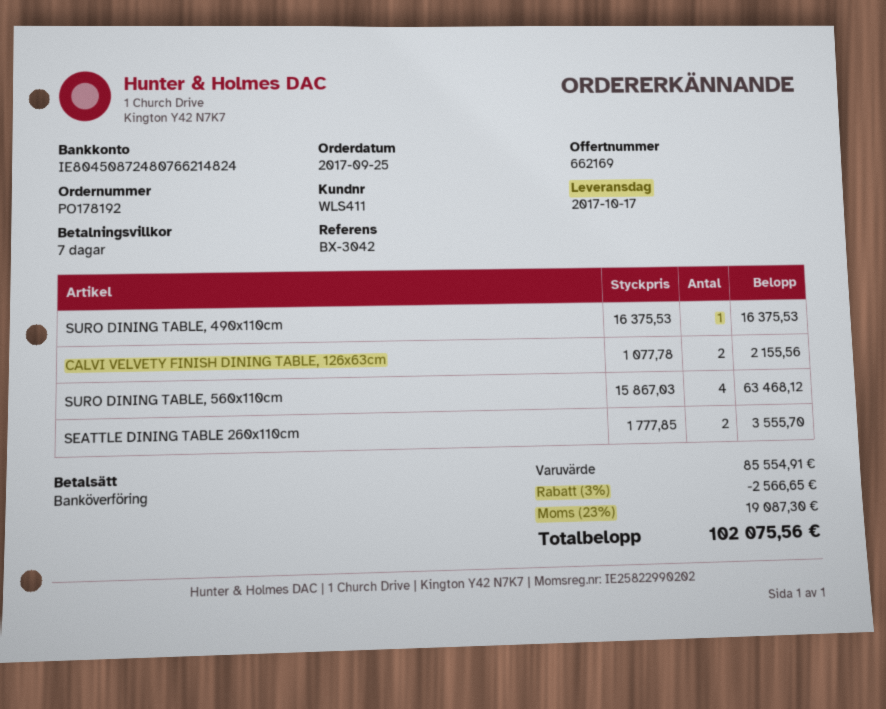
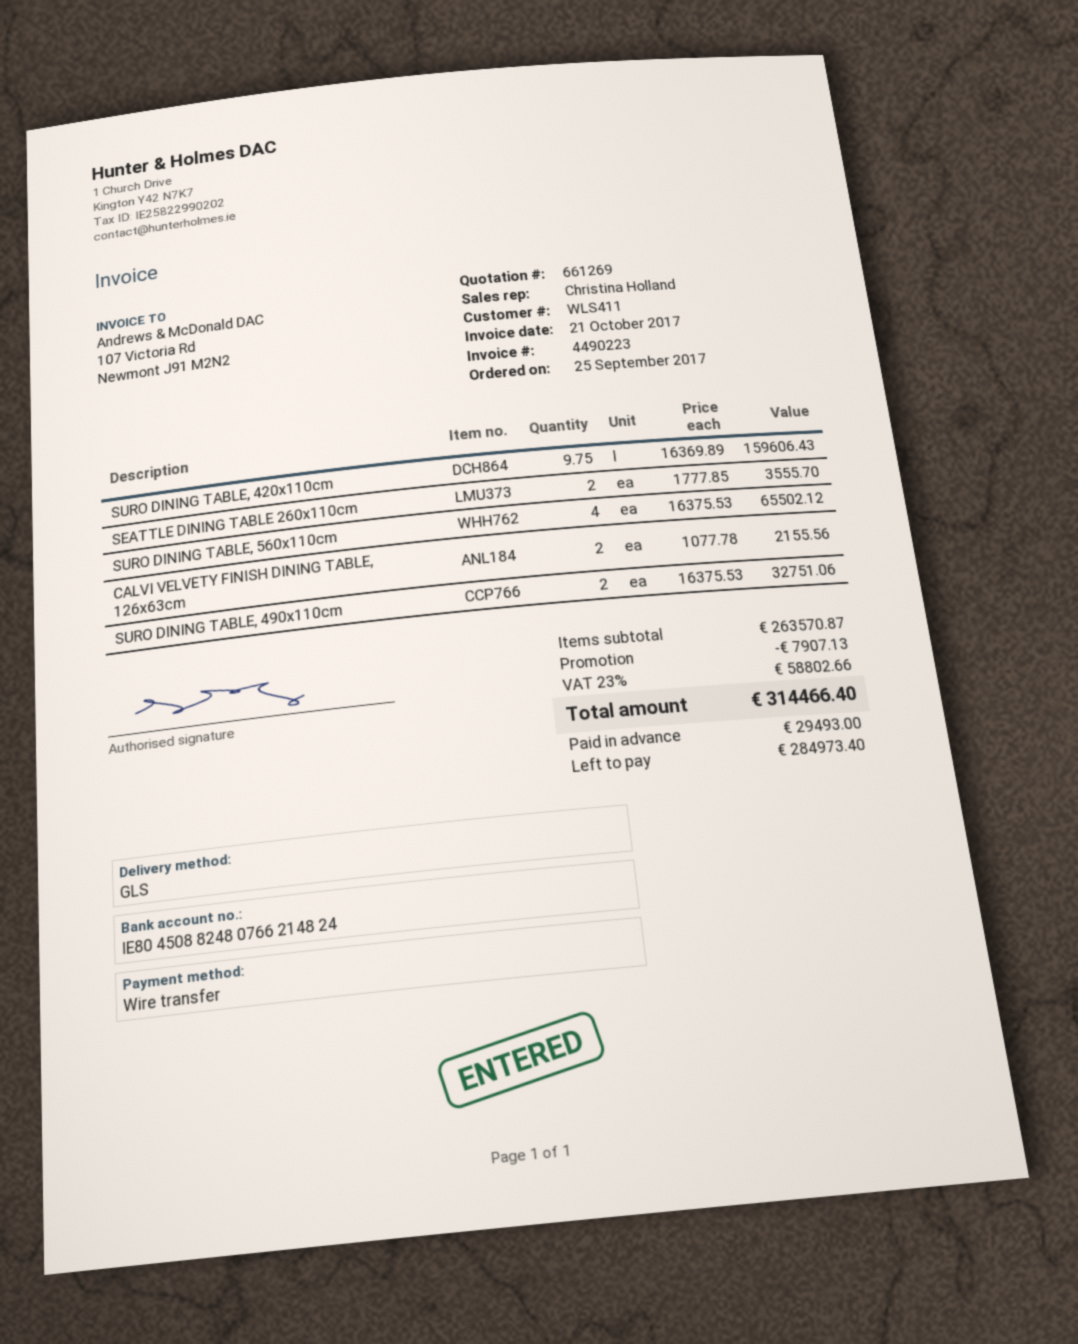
quote number: 662169 -> 661269
bank account: IE80450872480766214824 -> IE80450882480766214824
SURO DINING TABLE, 490x110cm: 1 x 16375.53 = 16375.53 -> 2 x 16375.53 = 32751.06
SURO DINING TABLE, 560x110cm: 4 x 15867.03 = 63468.12 -> 4 x 16375.53 = 65502.12
SURO DINING TABLE, 420x110cm: none -> 9.75 x 16369.89 = 159606.43
subtotal: 85554.91 -> 263570.87
discount: 2566.65 -> 7907.13
tax: 23% = 19087.30 -> 23% = 58802.66
total: 102075.56 -> 314466.40

